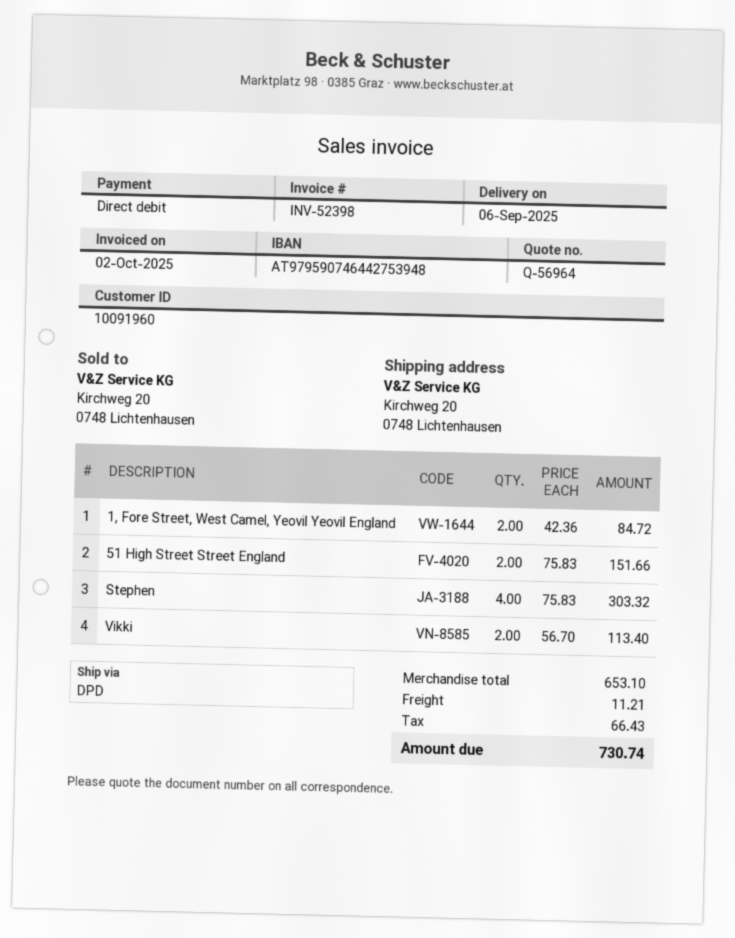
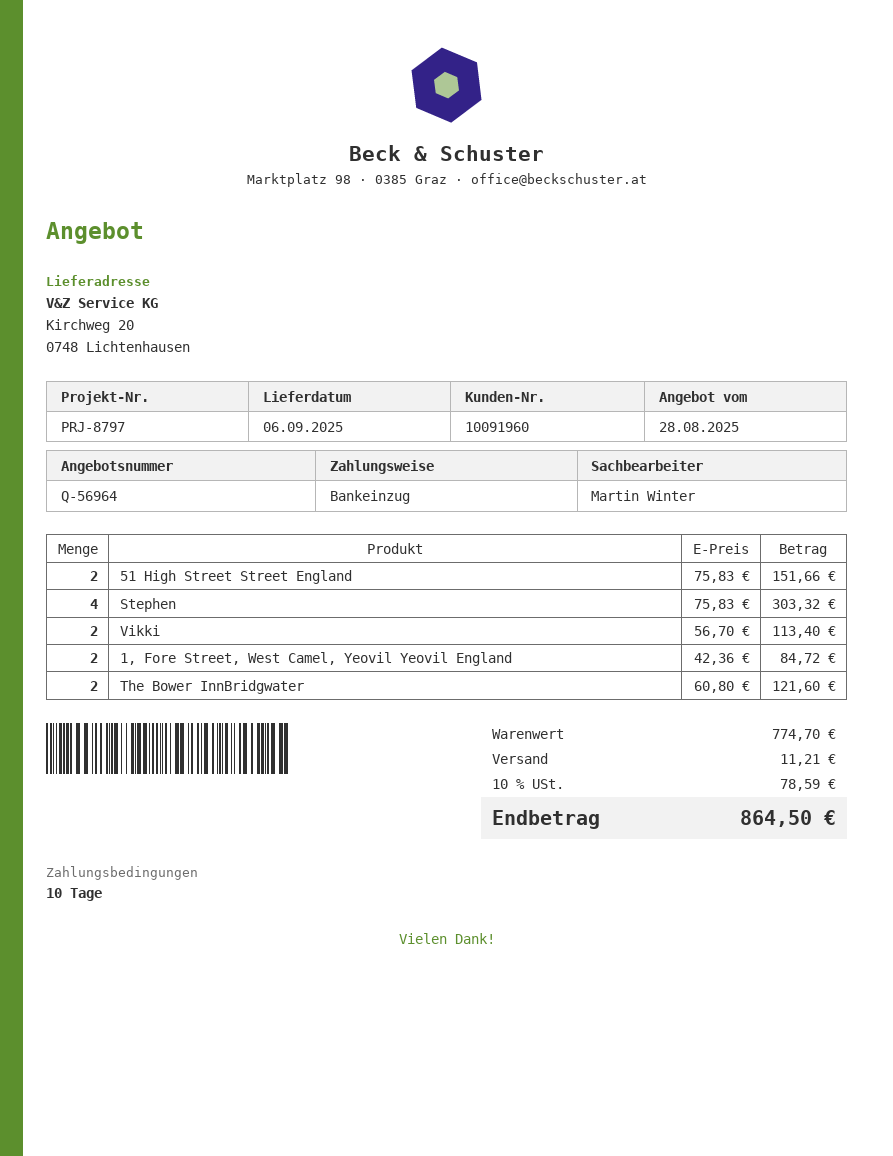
The Bower InnBridgwater: none -> 2 x 60.80 = 121.60
subtotal: 653.10 -> 774.70
tax: 66.43 -> 78.59
total: 730.74 -> 864.50

